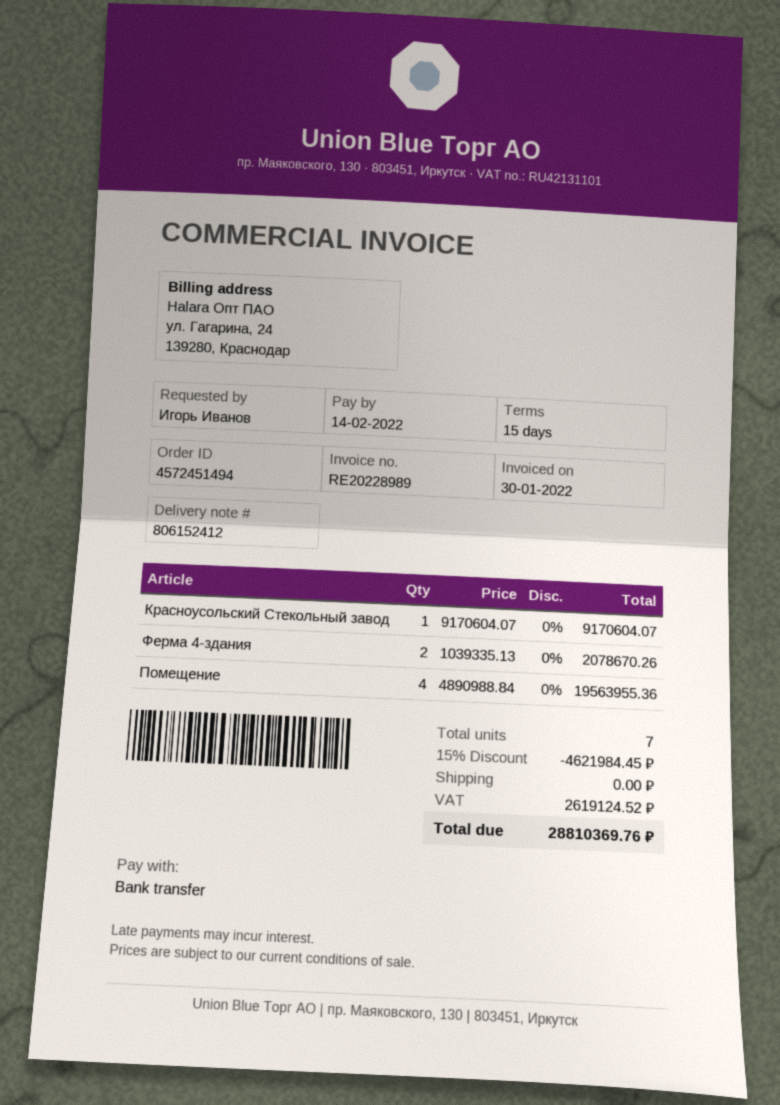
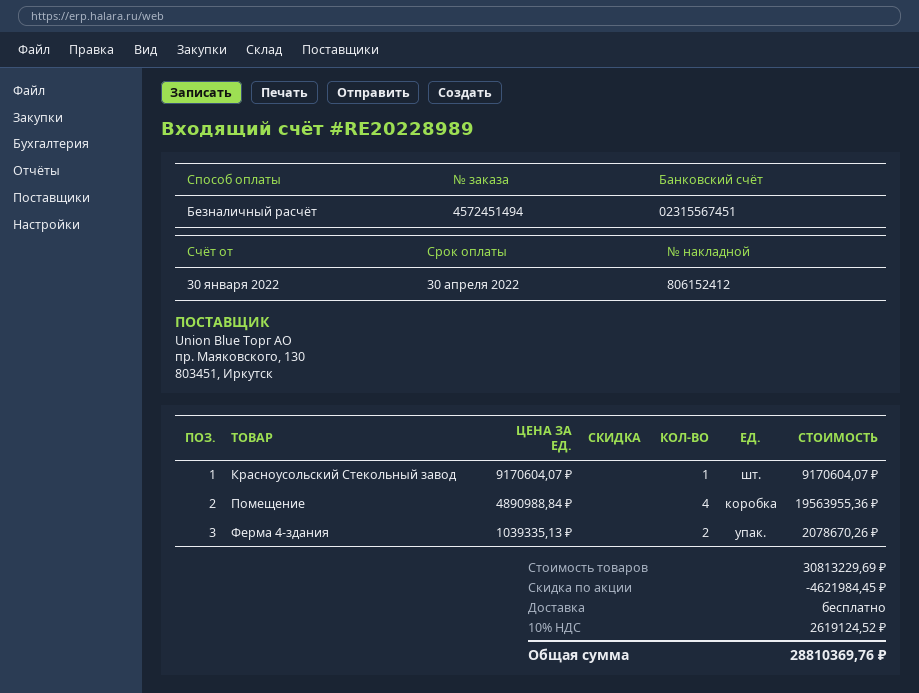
due date: 2022-02-14 -> 2022-04-30

